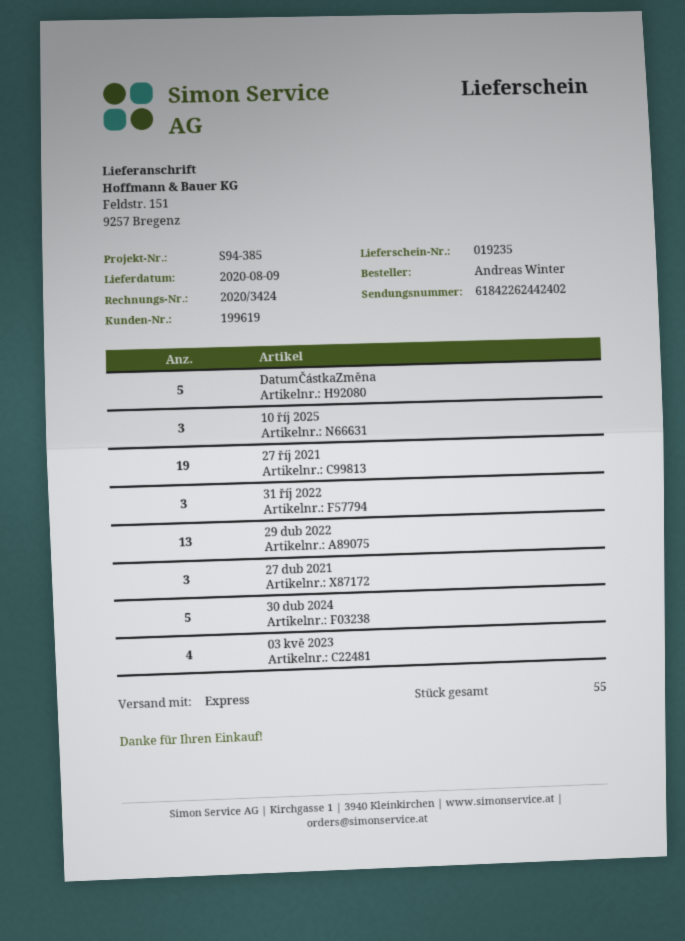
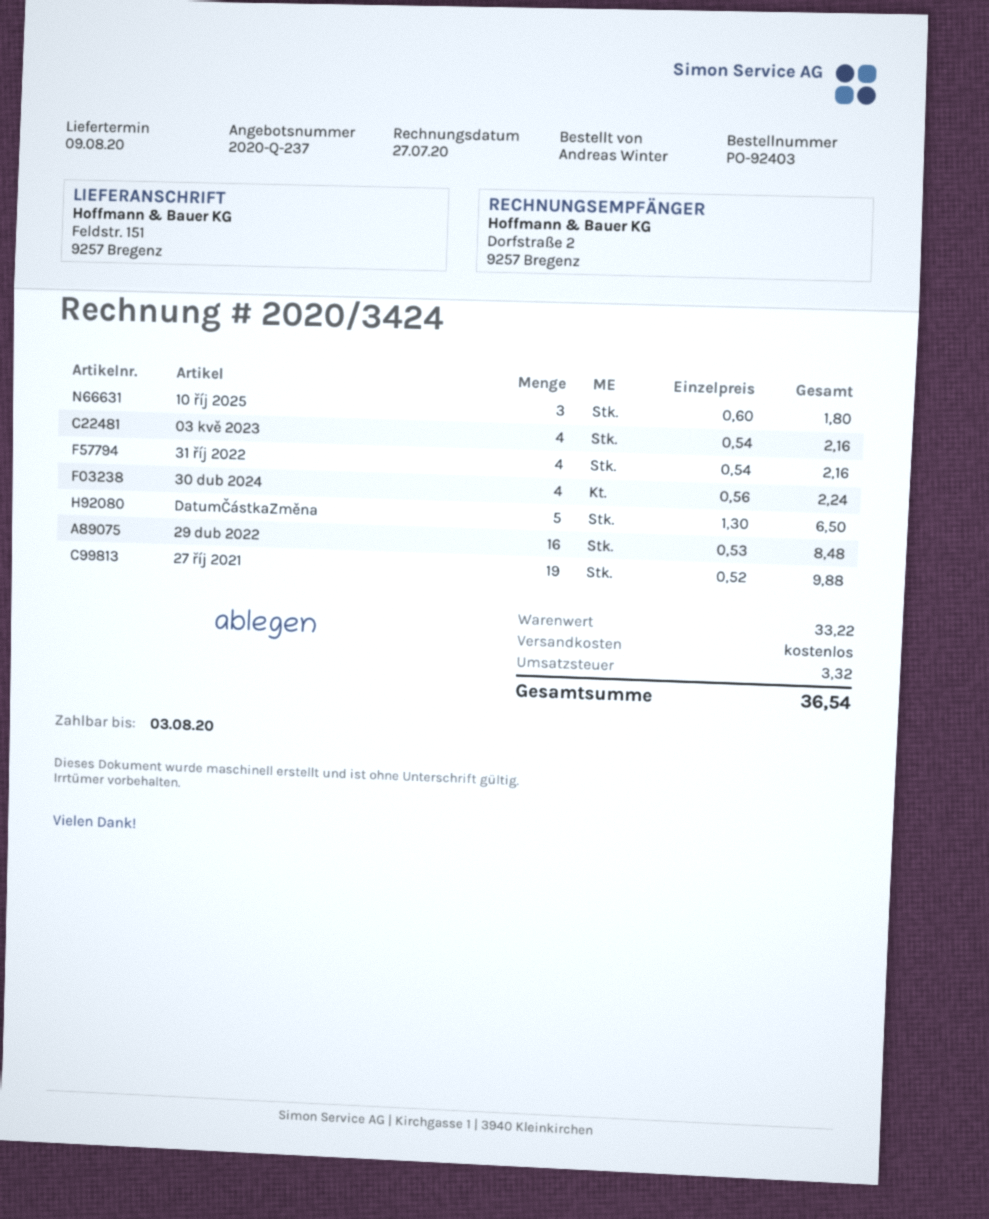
31 říj 2022: 3 -> 4
29 dub 2022: 13 -> 16
27 dub 2021: 3 -> none
30 dub 2024: 5 -> 4

